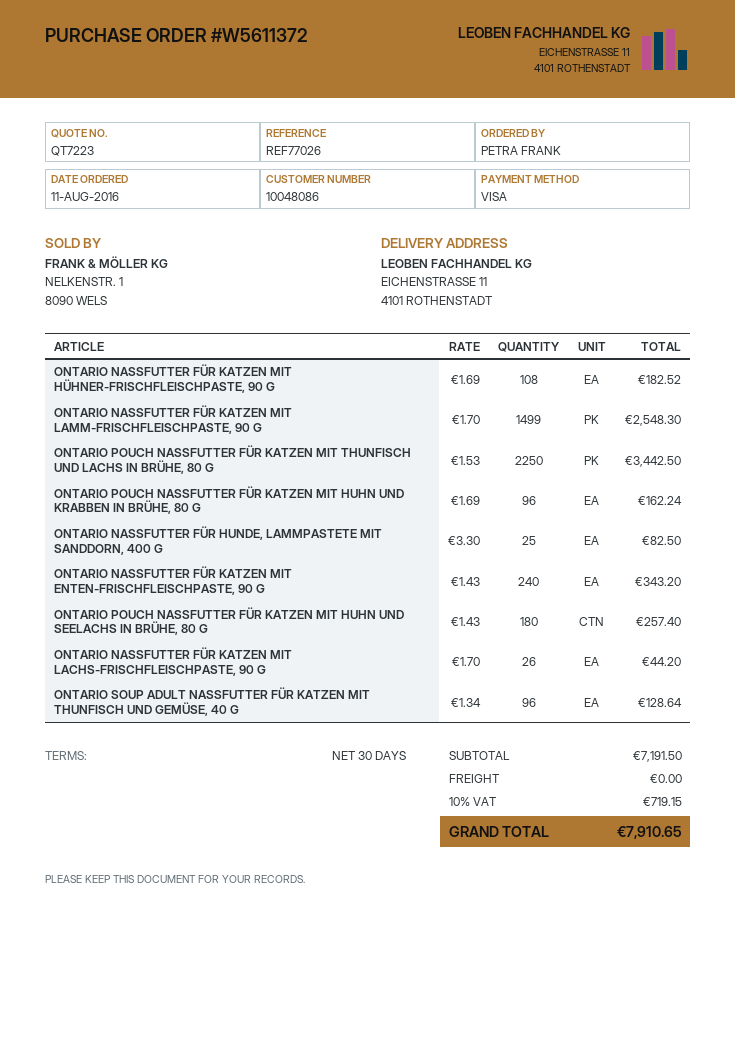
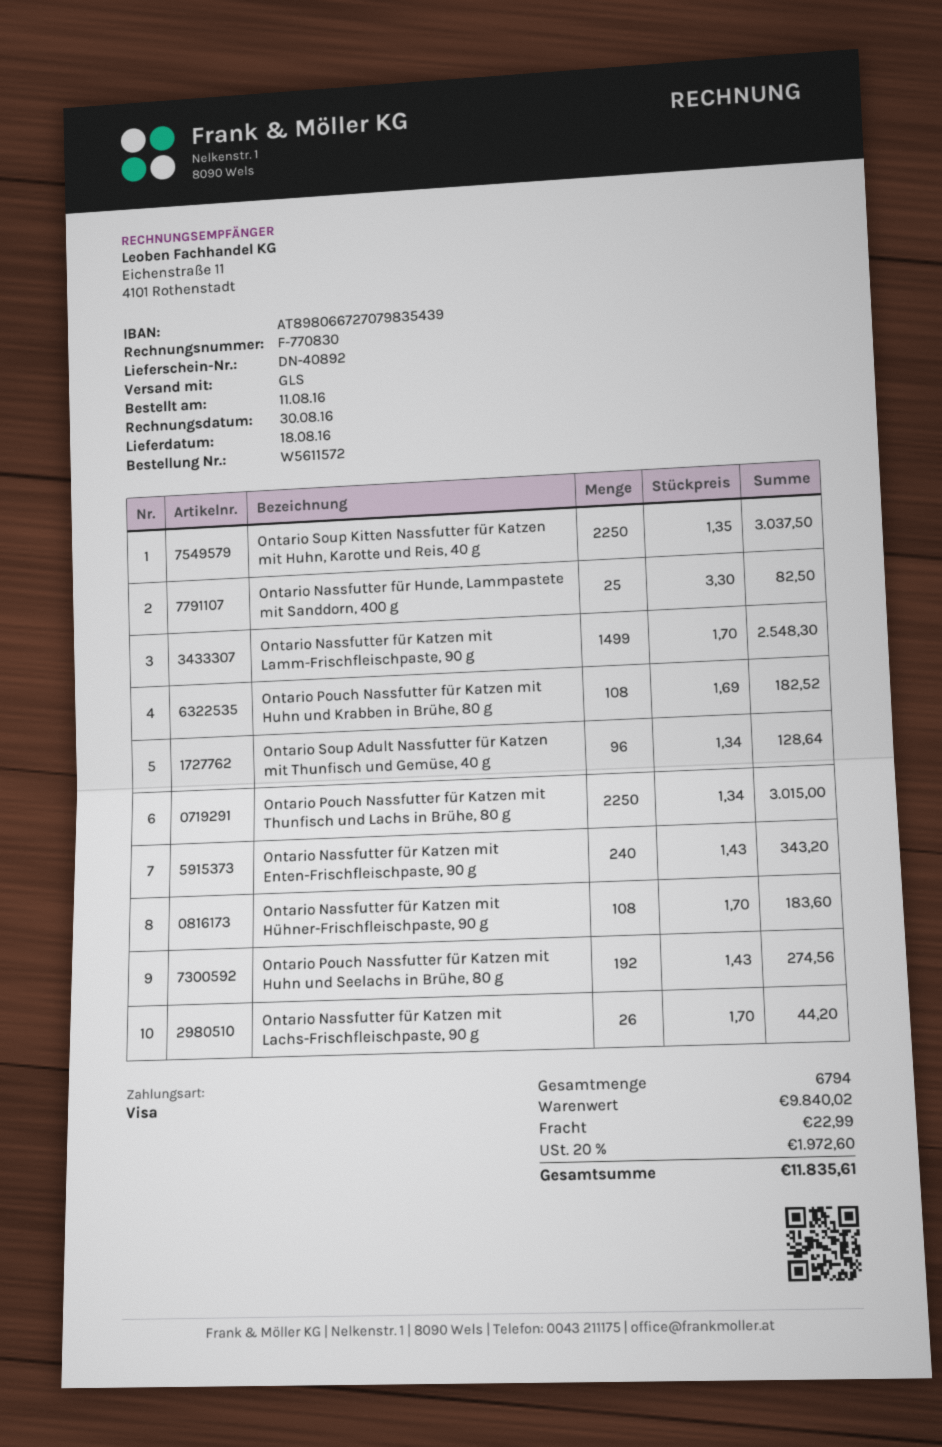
order number: W5611372 -> W5611572
ONTARIO NASSFUTTER FÜR KATZEN MIT HÜHNER-FRISCHFLEISCHPASTE, 90 G: 108 x 1.69 = 182.52 -> 108 x 1.70 = 183.60
ONTARIO POUCH NASSFUTTER FÜR KATZEN MIT THUNFISCH UND LACHS IN BRÜHE, 80 G: 2250 x 1.53 = 3442.50 -> 2250 x 1.34 = 3015.00
ONTARIO POUCH NASSFUTTER FÜR KATZEN MIT HUHN UND KRABBEN IN BRÜHE, 80 G: 96 x 1.69 = 162.24 -> 108 x 1.69 = 182.52
ONTARIO POUCH NASSFUTTER FÜR KATZEN MIT HUHN UND SEELACHS IN BRÜHE, 80 G: 180 x 1.43 = 257.40 -> 192 x 1.43 = 274.56
Ontario Soup Kitten Nassfutter für Katzen mit Huhn, Karotte und Reis, 40 g: none -> 2250 x 1.35 = 3037.50
subtotal: 7191.50 -> 9840.02
shipping: 0.00 -> 22.99
tax: 10% = 719.15 -> 20% = 1972.60
total: 7910.65 -> 11835.61

